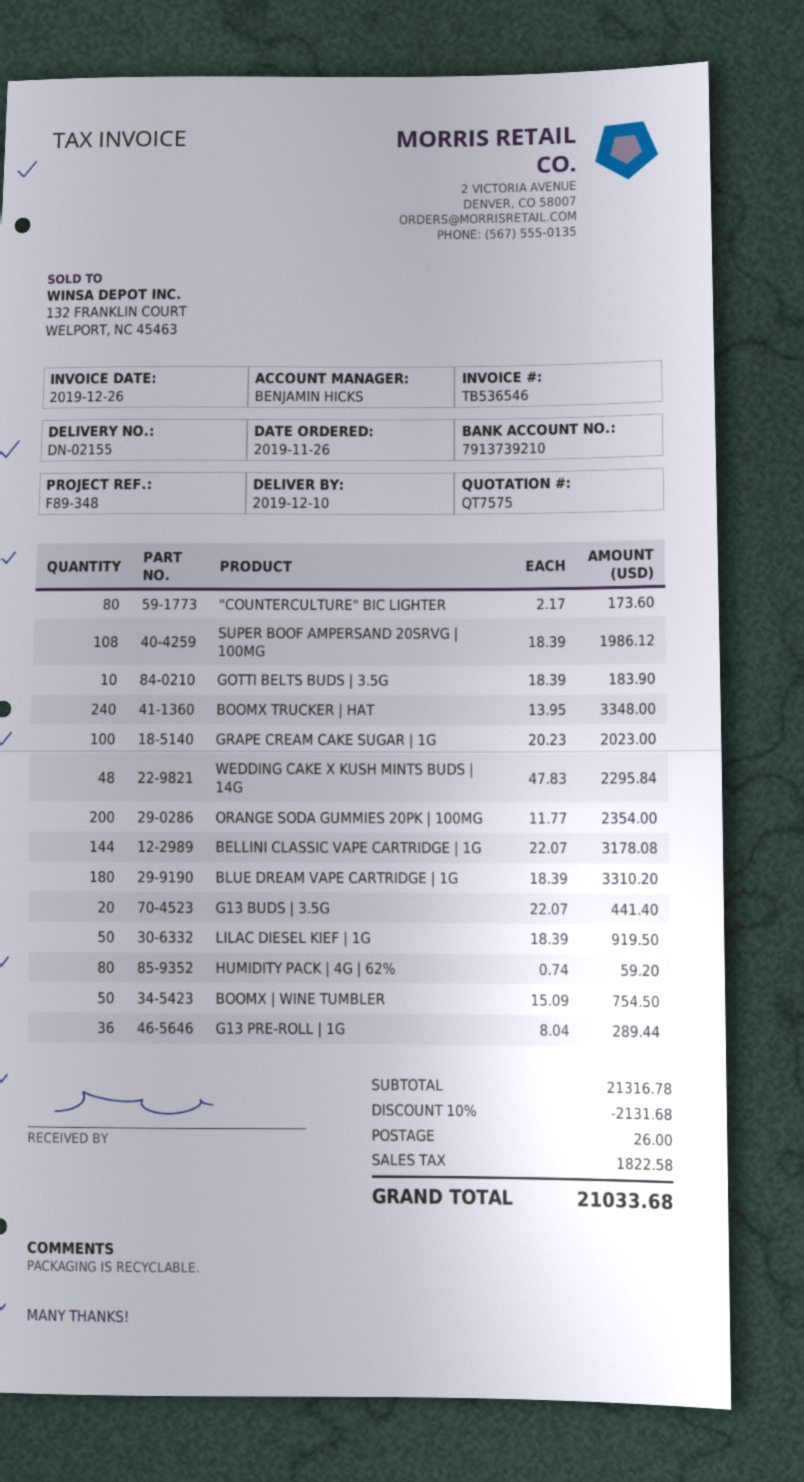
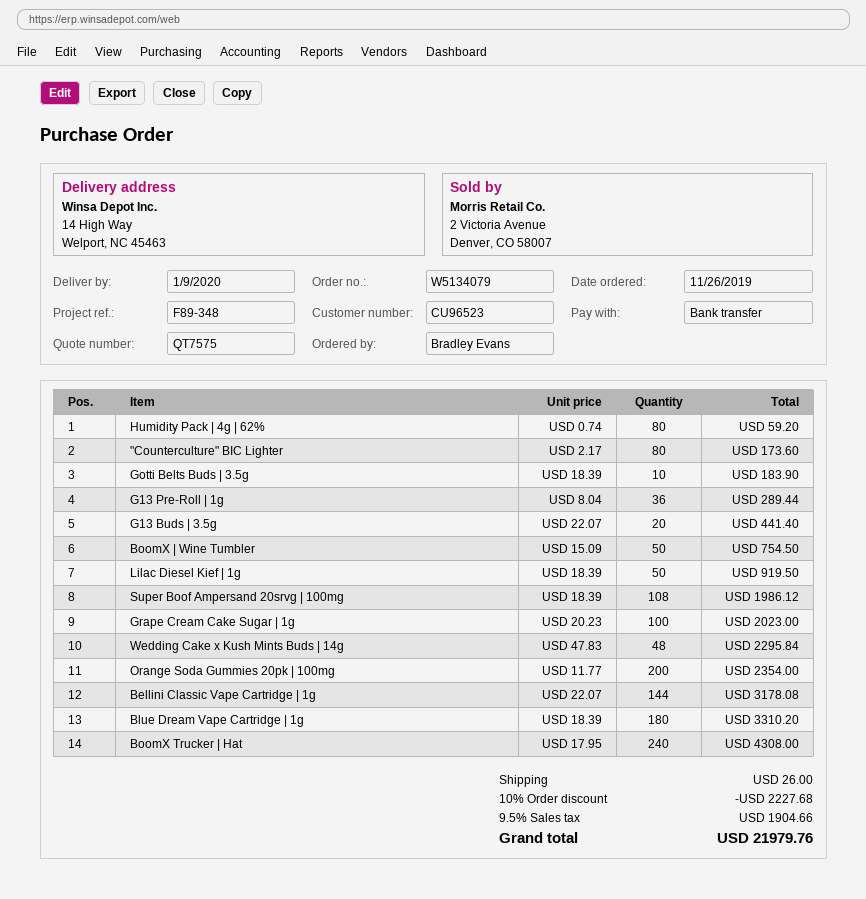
delivery date: 2019-12-10 -> 2020-01-09
BOOMX TRUCKER | HAT: 240 x 13.95 = 3348.00 -> 240 x 17.95 = 4308.00
discount: 10% = 2131.68 -> 10% = 2227.68
tax: 1822.58 -> 1904.66
total: 21033.68 -> 21979.76

